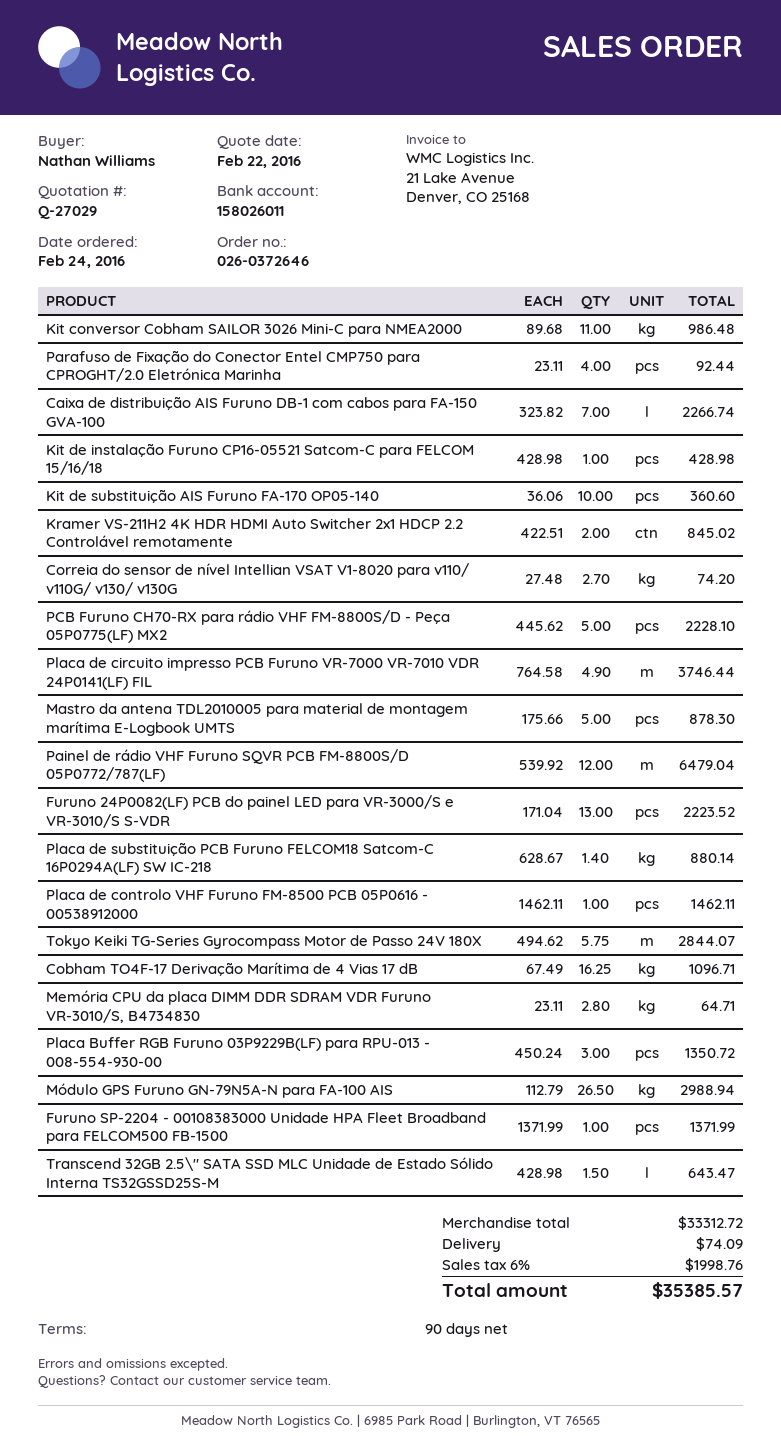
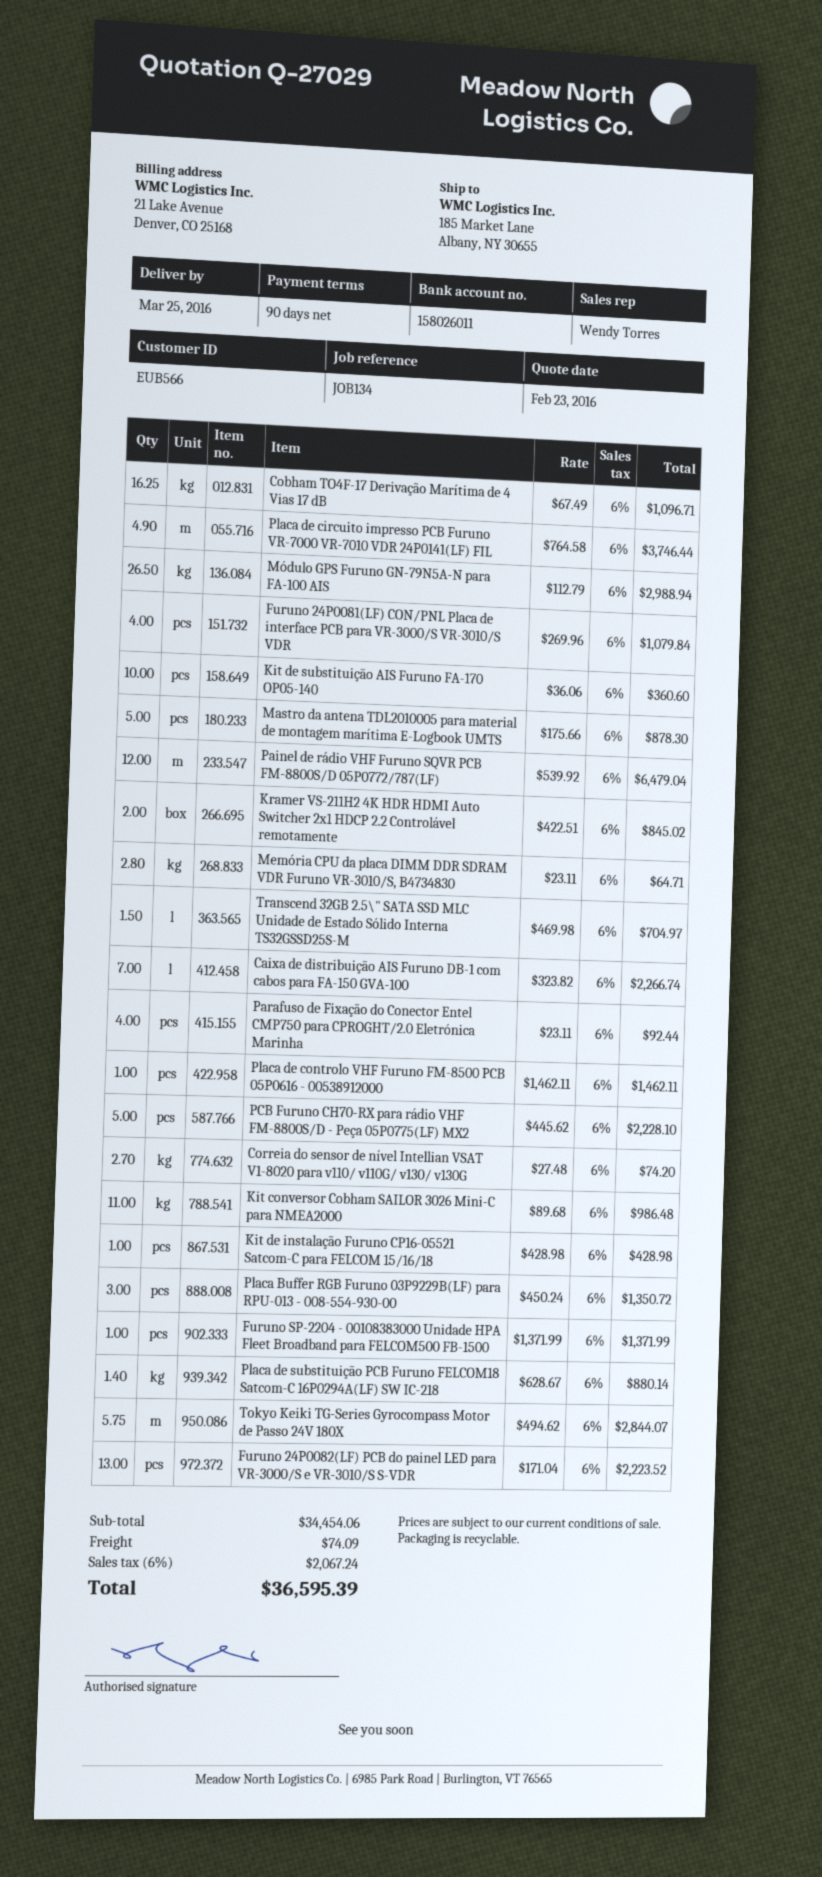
quote date: 2016-02-22 -> 2016-02-23
Transcend 32GB 2.5\" SATA SSD MLC Unidade de Estado Sólido Interna TS32GSSD25S-M: 1.5 x 428.98 = 643.47 -> 1.5 x 469.98 = 704.97
Furuno 24P0081(LF) CON/PNL Placa de interface PCB para VR-3000/S VR-3010/S VDR: none -> 4 x 269.96 = 1079.84
subtotal: 33312.72 -> 34454.06
tax: 6% = 1998.76 -> 6% = 2067.24
total: 35385.57 -> 36595.39

